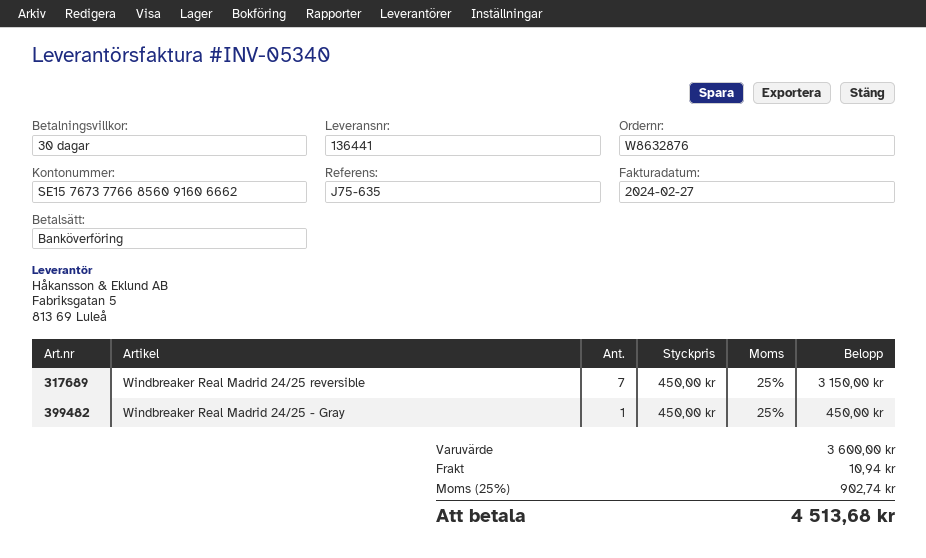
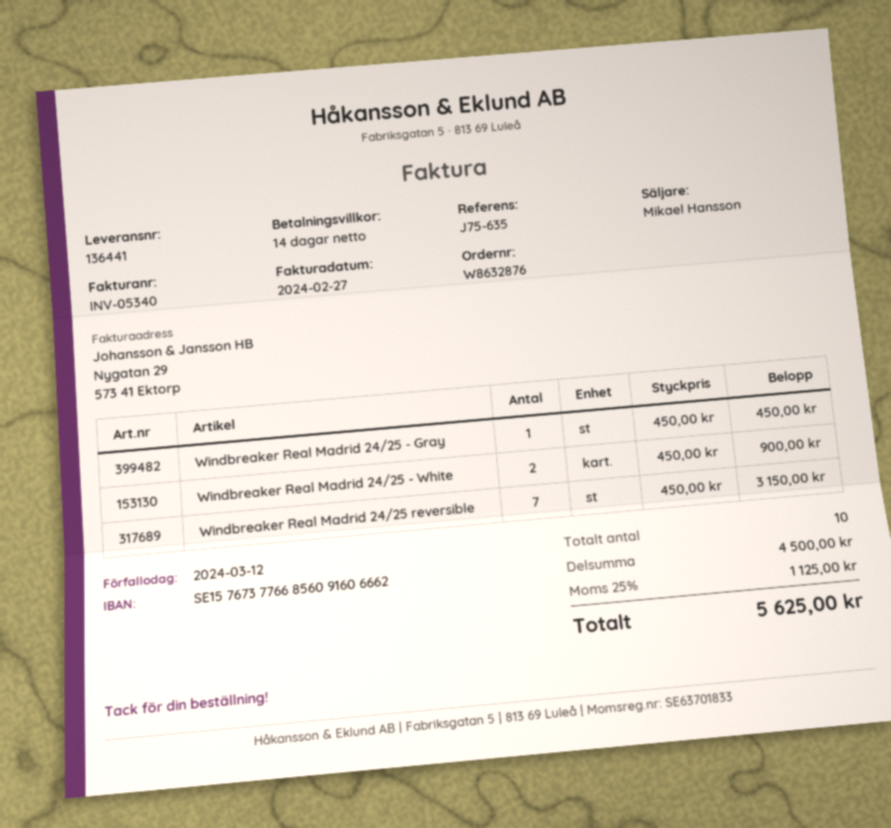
payment terms: 30 days -> 14 days
Windbreaker Real Madrid 24/25 - White: none -> 2 x 450.00 = 900.00
subtotal: 3600.00 -> 4500.00
shipping: 10.94 -> none
tax: 25% = 902.74 -> 25% = 1125.00
total: 4513.68 -> 5625.00

